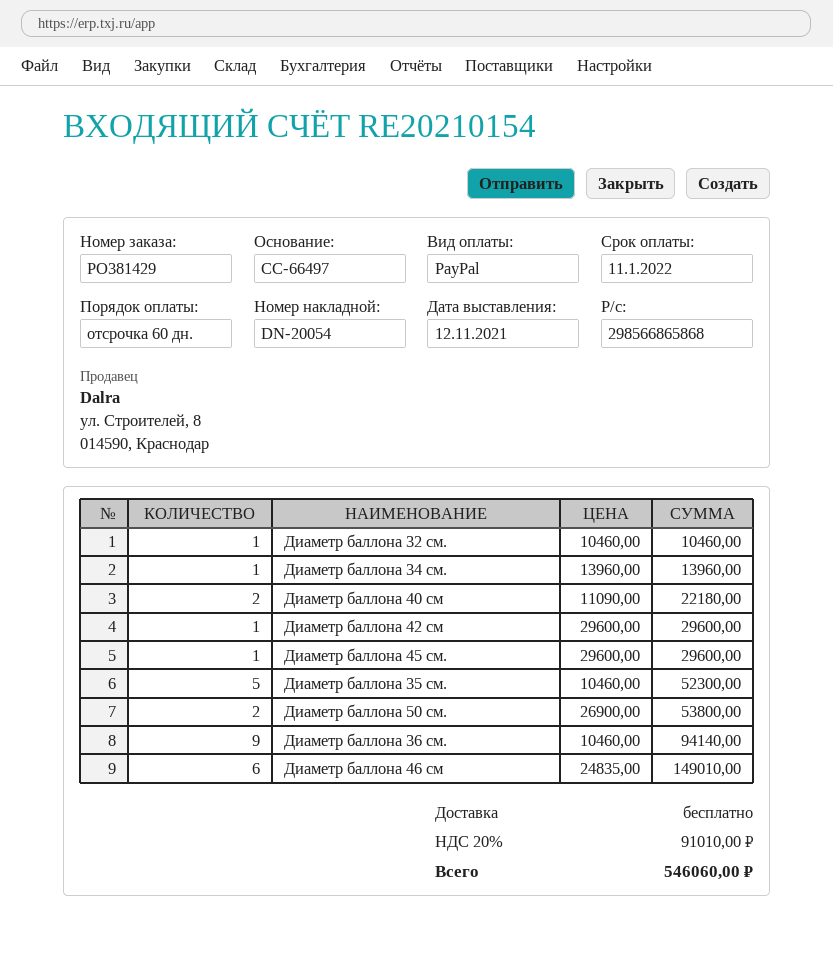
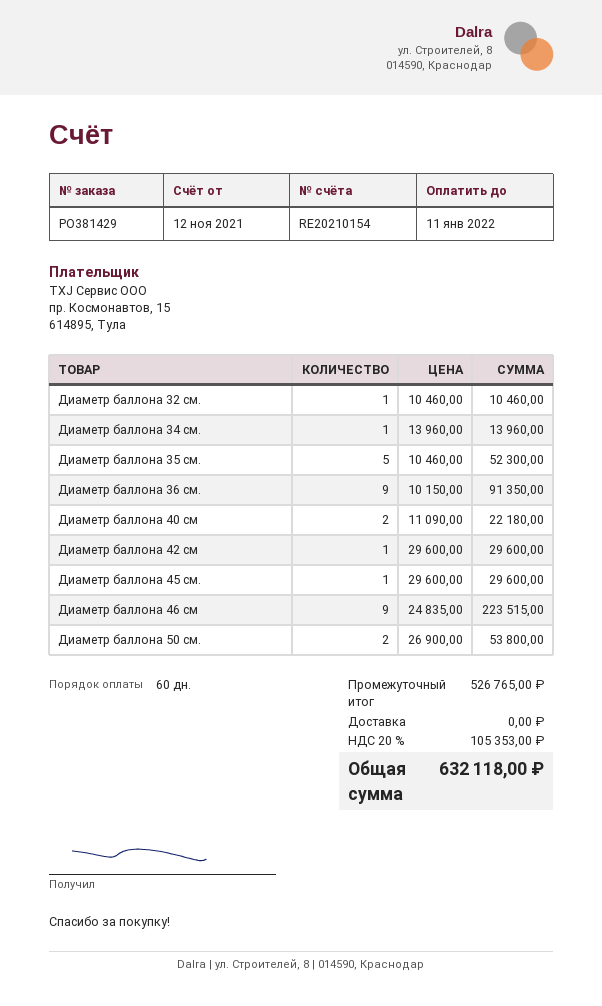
Диаметр баллона 36 см.: 9 x 10460.00 = 94140.00 -> 9 x 10150.00 = 91350.00
Диаметр баллона 46 см: 6 x 24835.00 = 149010.00 -> 9 x 24835.00 = 223515.00
tax: 20% = 91010.00 -> 20% = 105353.00
total: 546060.00 -> 632118.00

